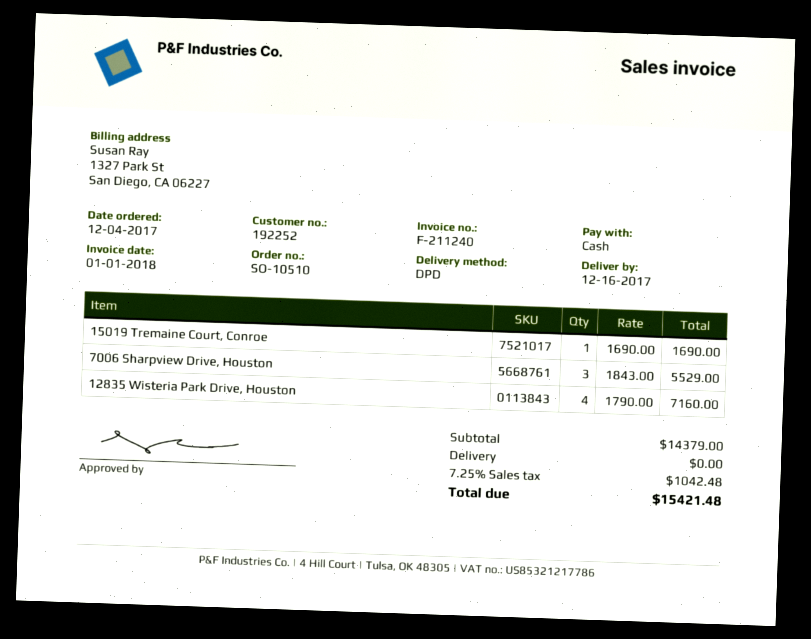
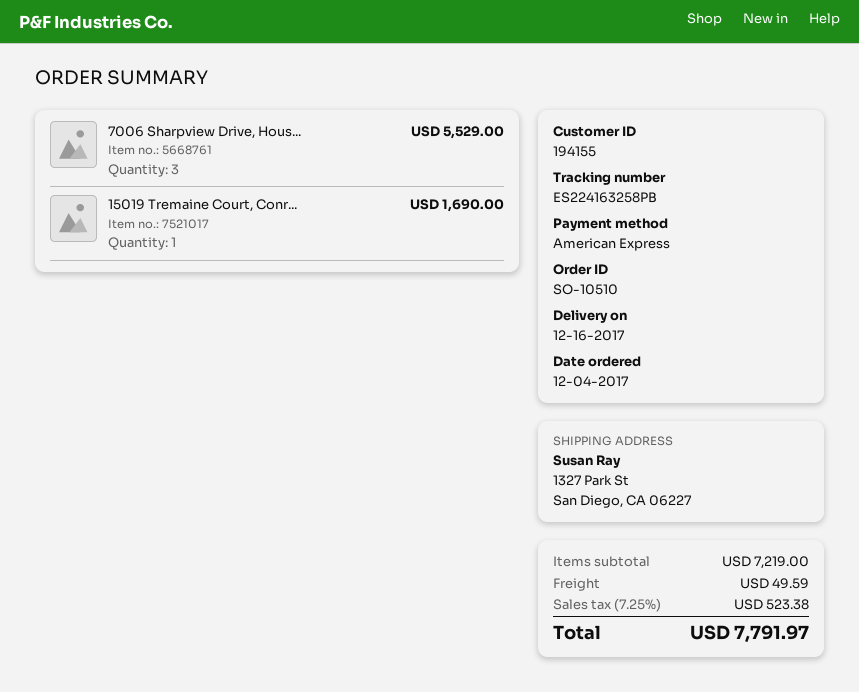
customer number: 192252 -> 194155
payment method: cash -> American Express
12835 Wisteria Park Drive, Houston: 4 for 7160.00 -> none
subtotal: 14379.00 -> 7219.00
shipping: 0.00 -> 49.59
tax: 7.25% = 1042.48 -> 7.25% = 523.38
total: 15421.48 -> 7791.97

